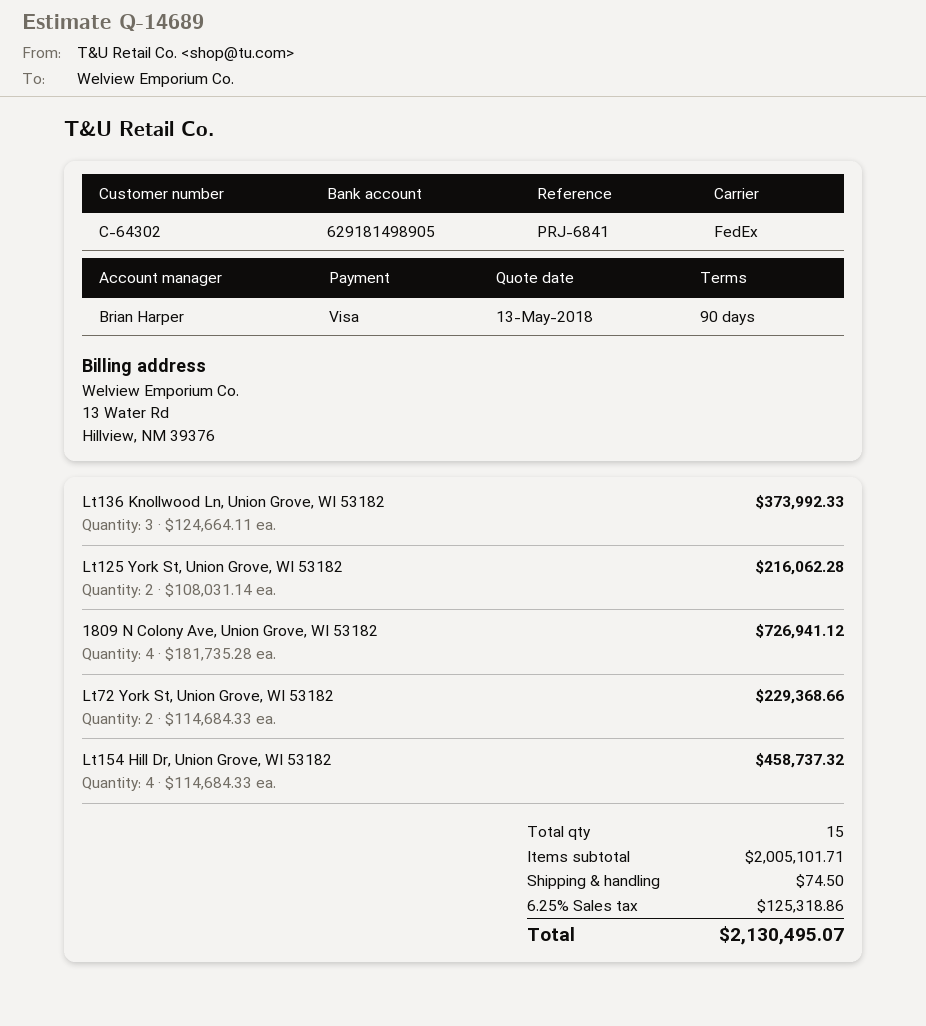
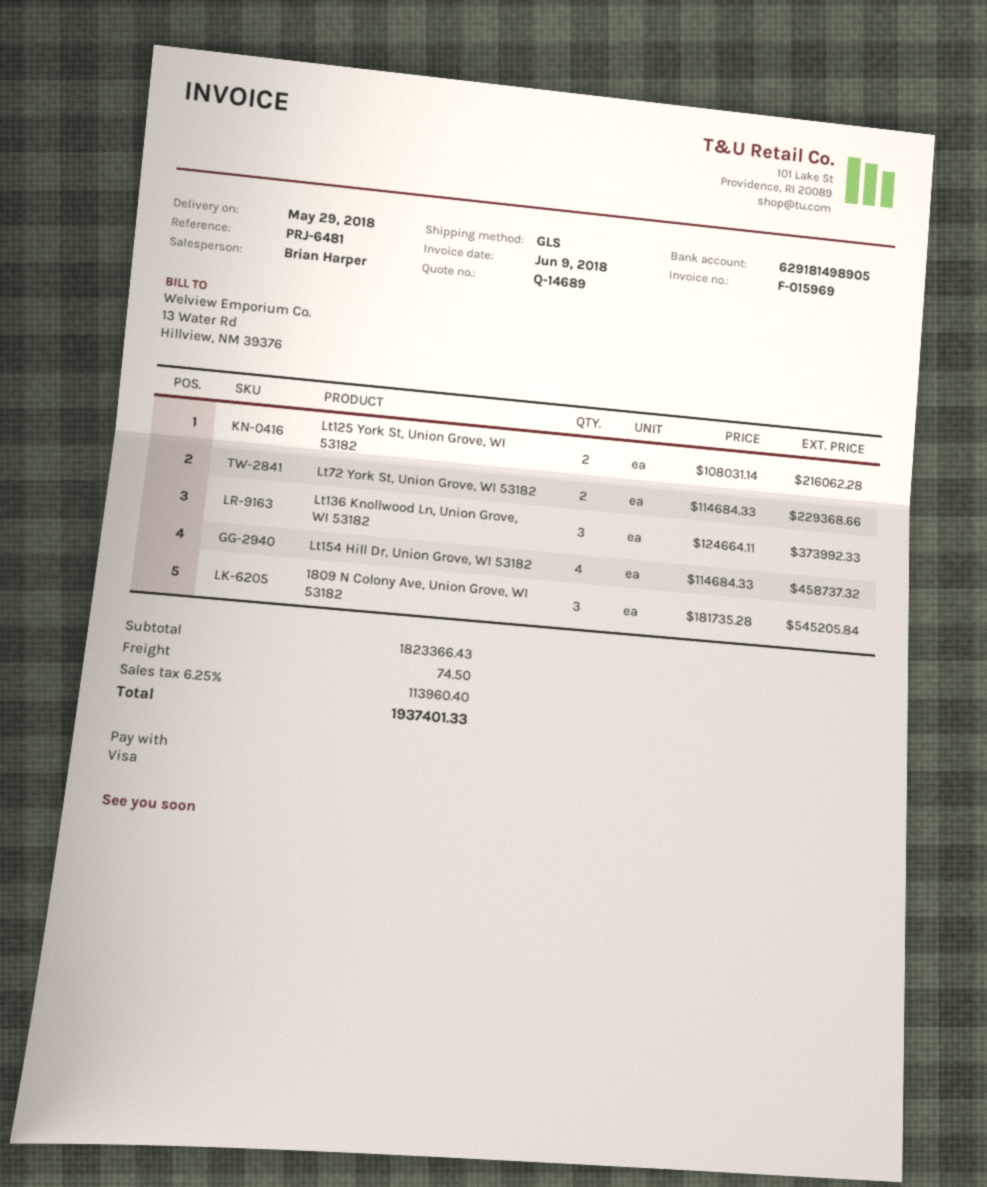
reference: PRJ-6841 -> PRJ-6481
shipping method: FedEx -> GLS
1809 N Colony Ave, Union Grove, WI 53182: 4 x 181735.28 = 726941.12 -> 3 x 181735.28 = 545205.84
subtotal: 2005101.71 -> 1823366.43
tax: 6.25% = 125318.86 -> 6.25% = 113960.40
total: 2130495.07 -> 1937401.33

